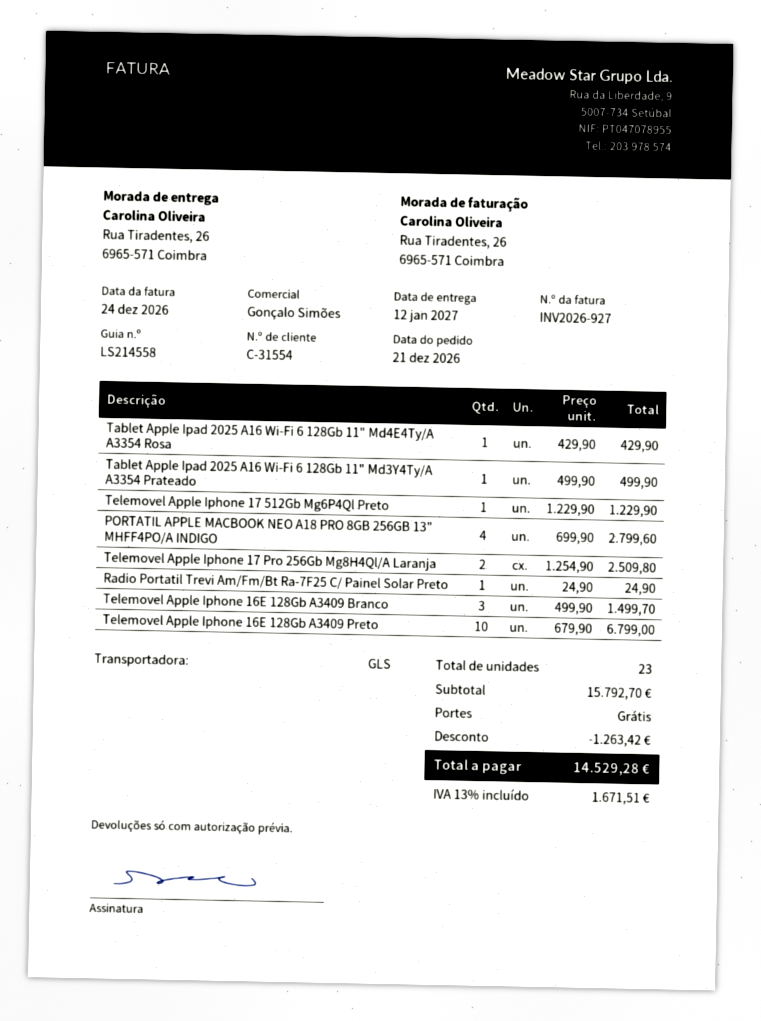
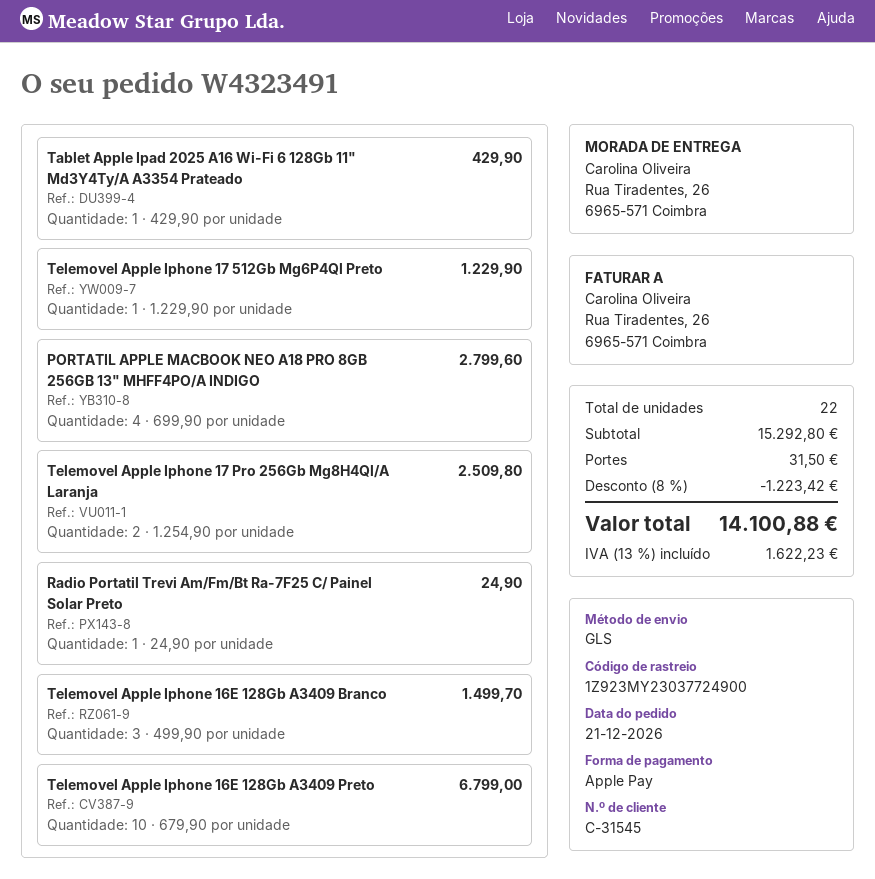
customer number: C-31554 -> C-31545
Tablet Apple Ipad 2025 A16 Wi-Fi 6 128Gb 11" Md4E4Ty/A A3354 Rosa: 1 x 429.90 = 429.90 -> none
Tablet Apple Ipad 2025 A16 Wi-Fi 6 128Gb 11" Md3Y4Ty/A A3354 Prateado: 1 x 499.90 = 499.90 -> 1 x 429.90 = 429.90
total quantity: 23 -> 22
subtotal: 15792.70 -> 15292.80
discount: 1263.42 -> 1223.42
shipping: 0.00 -> 31.50
tax: 13% = 1671.51 -> 13% = 1622.23
total: 14529.28 -> 14100.88

